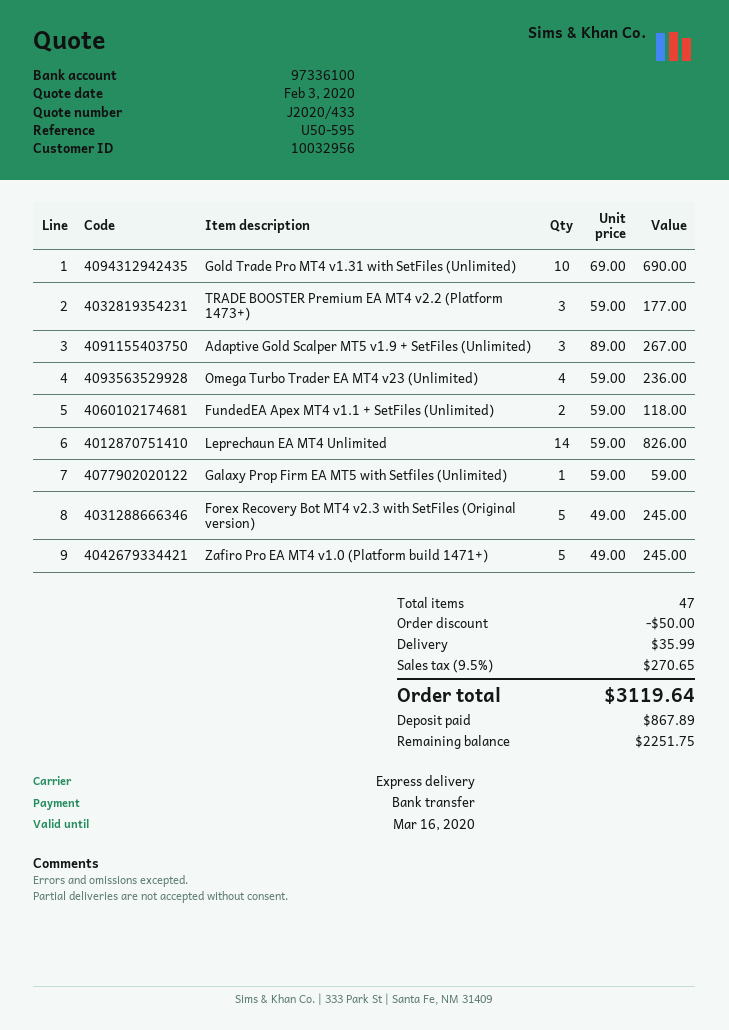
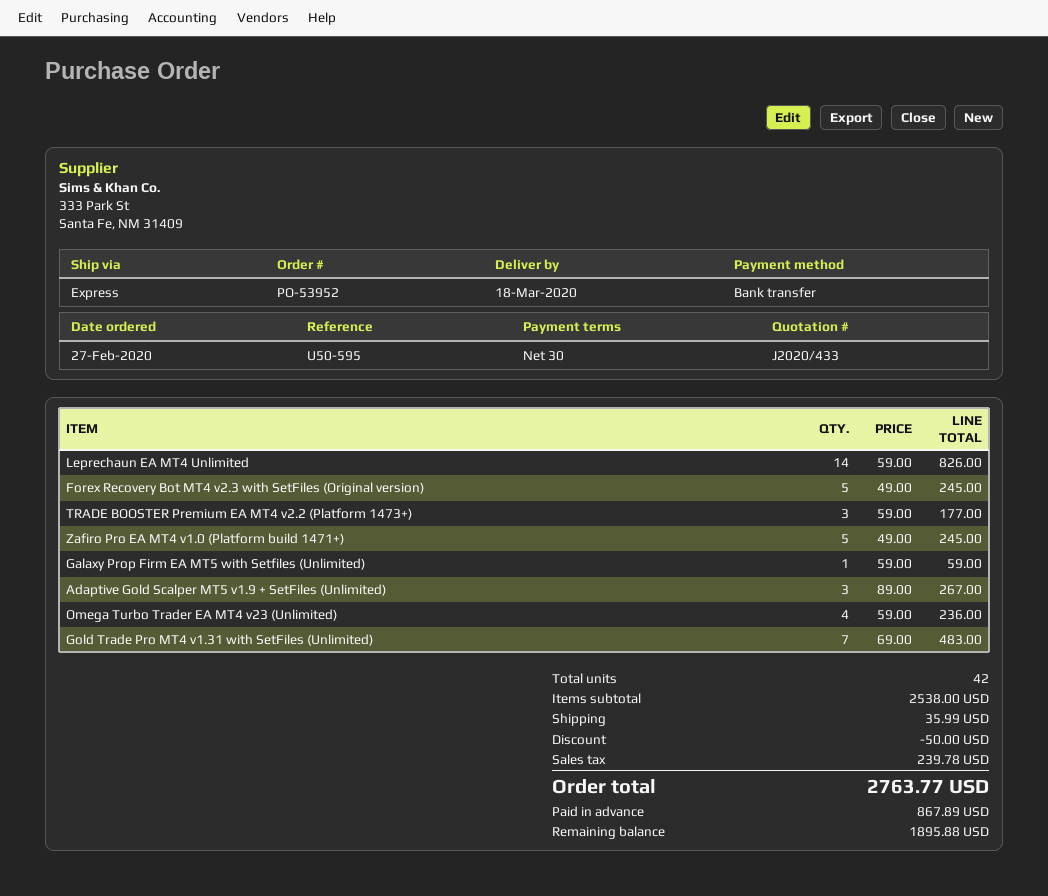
Gold Trade Pro MT4 v1.31 with SetFiles (Unlimited): 10 x 69.00 = 690.00 -> 7 x 69.00 = 483.00
FundedEA Apex MT4 v1.1 + SetFiles (Unlimited): 2 x 59.00 = 118.00 -> none
total quantity: 47 -> 42
tax: 270.65 -> 239.78
total: 3119.64 -> 2763.77
balance: 2251.75 -> 1895.88

